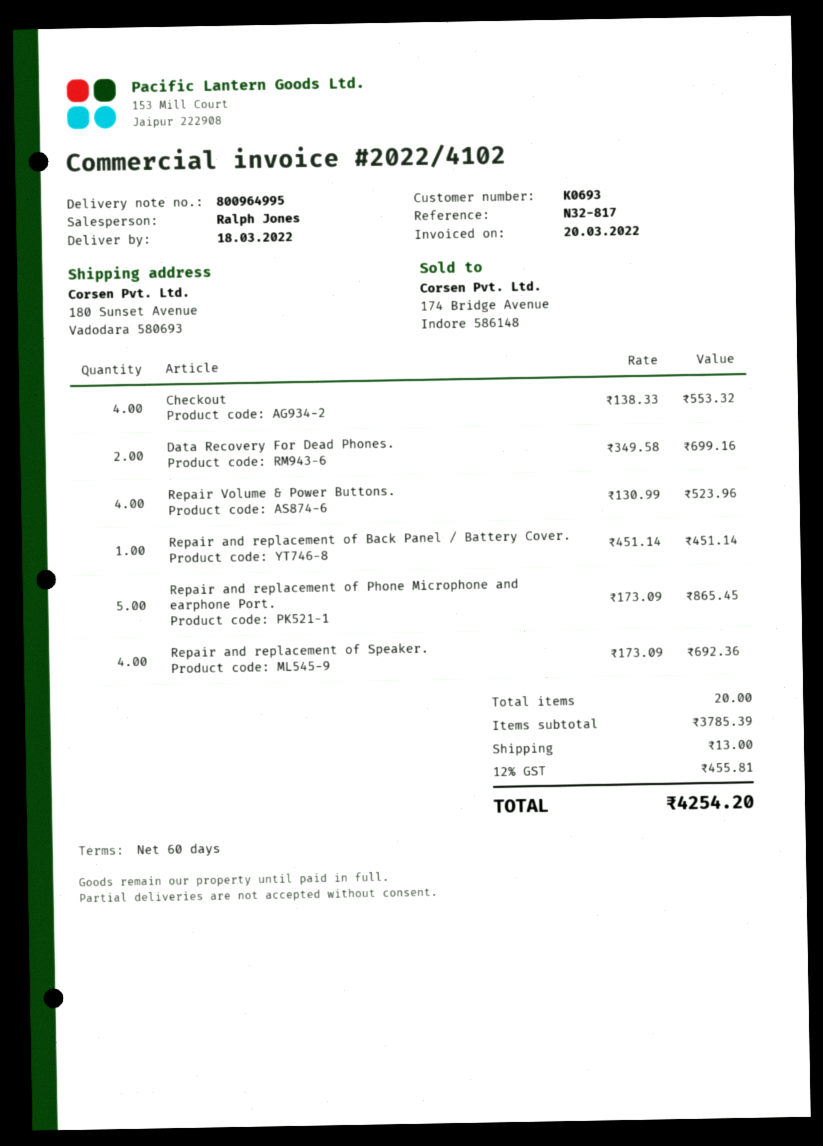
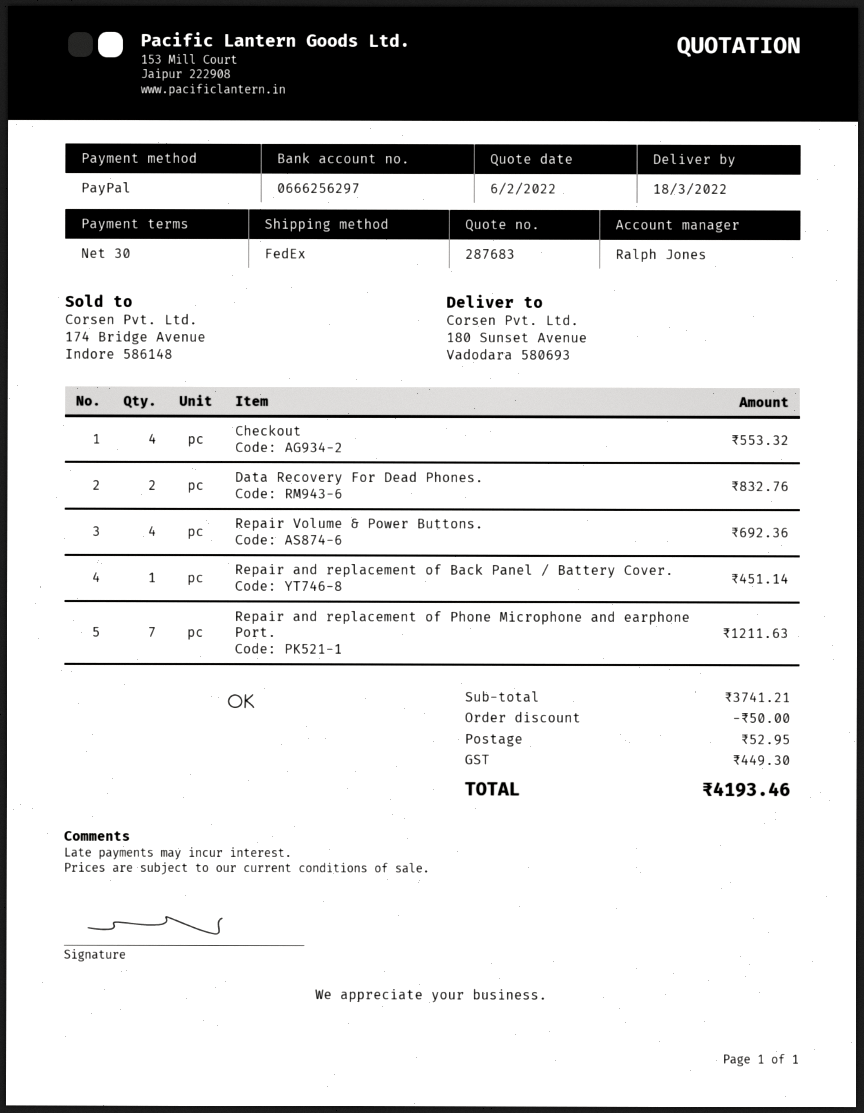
payment terms: 60 days -> 30 days
Data Recovery For Dead Phones.: 2 for 699.16 -> 2 for 832.76
Repair Volume & Power Buttons.: 4 for 523.96 -> 4 for 692.36
Repair and replacement of Phone Microphone and earphone Port.: 5 for 865.45 -> 7 for 1211.63
Repair and replacement of Speaker.: 4 for 692.36 -> none
subtotal: 3785.39 -> 3741.21
discount: none -> 50.00
shipping: 13.00 -> 52.95
tax: 455.81 -> 449.30
total: 4254.20 -> 4193.46

